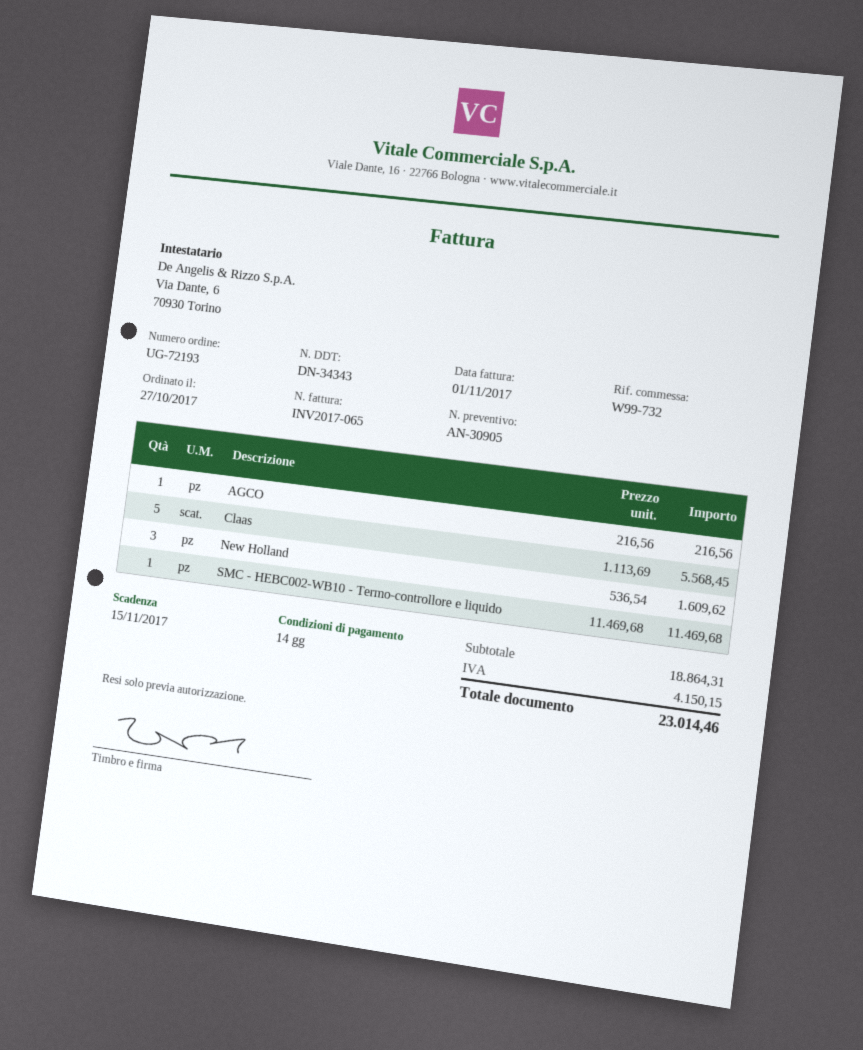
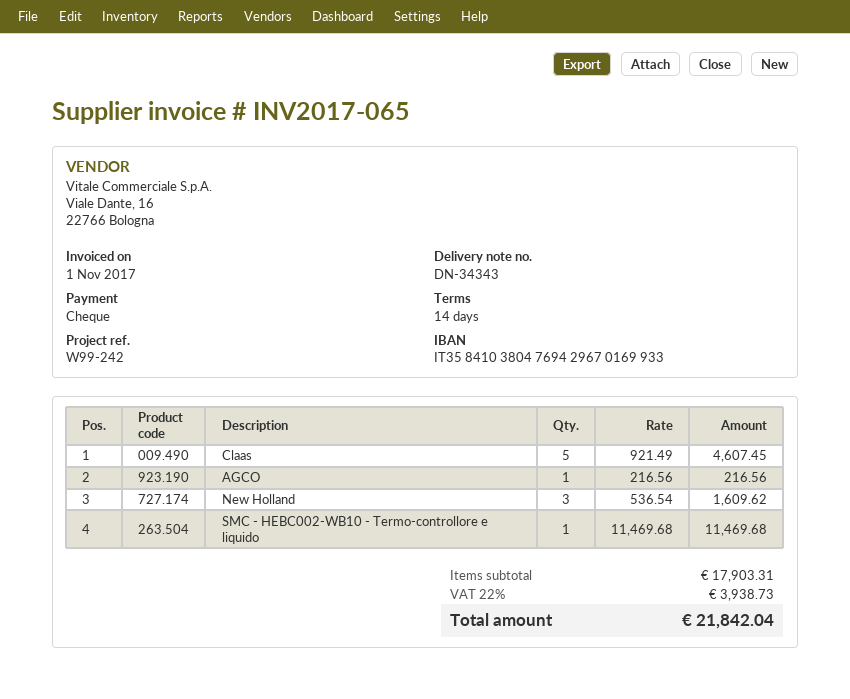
reference: W99-732 -> W99-242
Claas: 5 x 1113.69 = 5568.45 -> 5 x 921.49 = 4607.45
subtotal: 18864.31 -> 17903.31
tax: 4150.15 -> 3938.73
total: 23014.46 -> 21842.04

